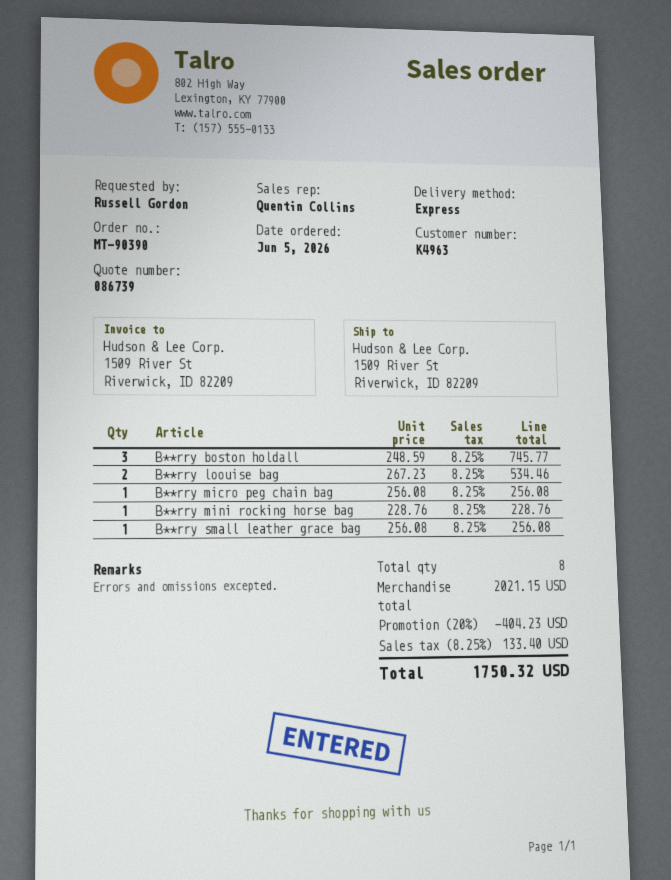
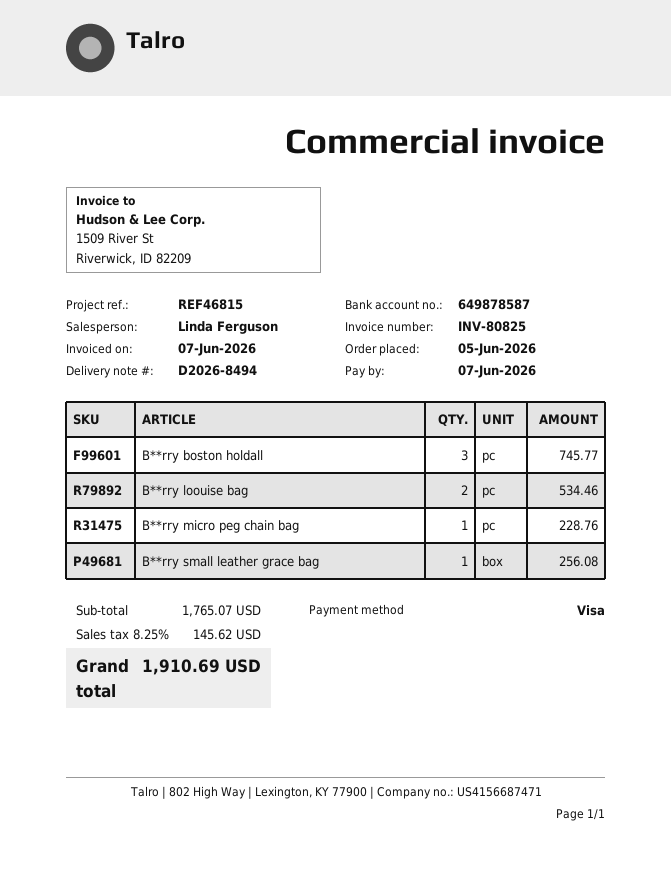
sales rep: Quentin Collins -> Linda Ferguson
B**rry micro peg chain bag: 1 for 256.08 -> 1 for 228.76
B**rry mini rocking horse bag: 1 for 228.76 -> none
subtotal: 2021.15 -> 1765.07
discount: 20% = 404.23 -> none
tax: 8.25% = 133.40 -> 8.25% = 145.62
total: 1750.32 -> 1910.69

